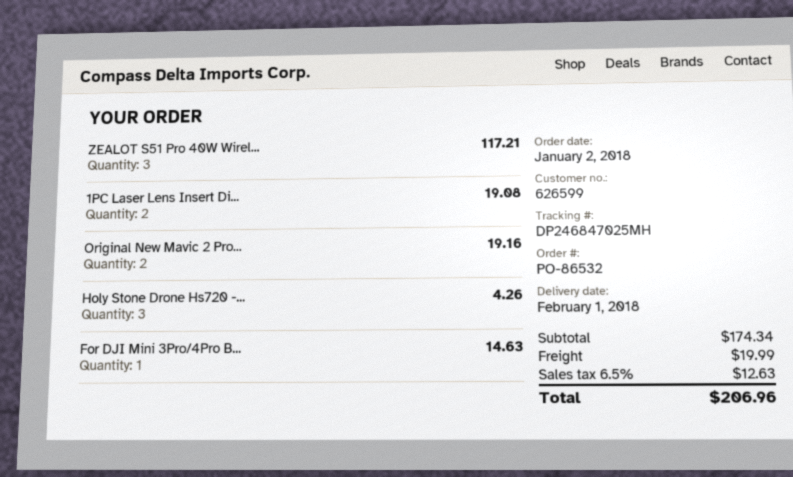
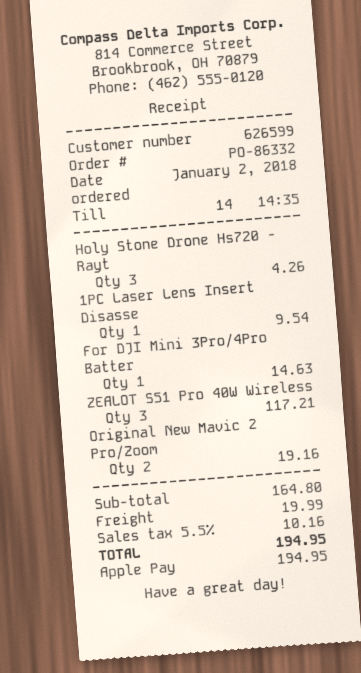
order number: PO-86532 -> PO-86332
1PC Laser Lens Insert Di...: 2 for 19.08 -> 1 for 9.54
subtotal: 174.34 -> 164.80
tax: 6.5% = 12.63 -> 5.5% = 10.16
total: 206.96 -> 194.95

